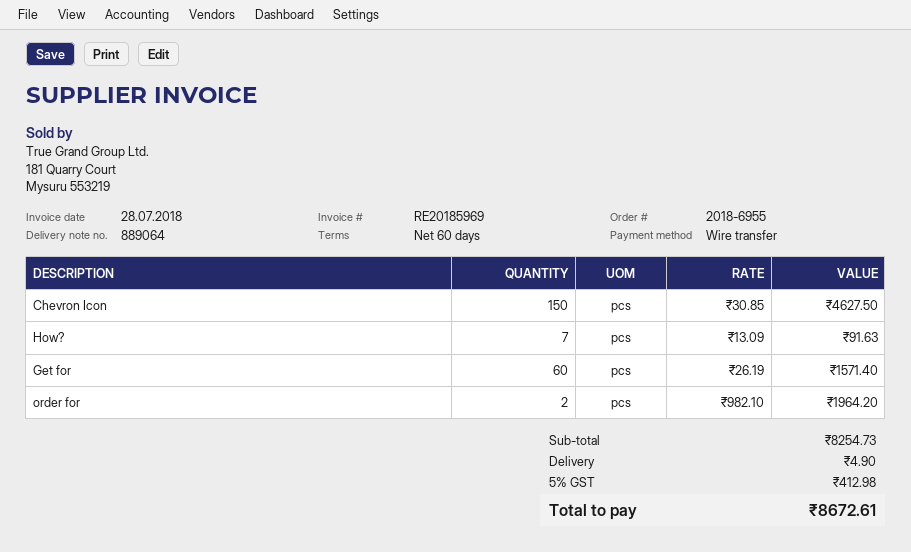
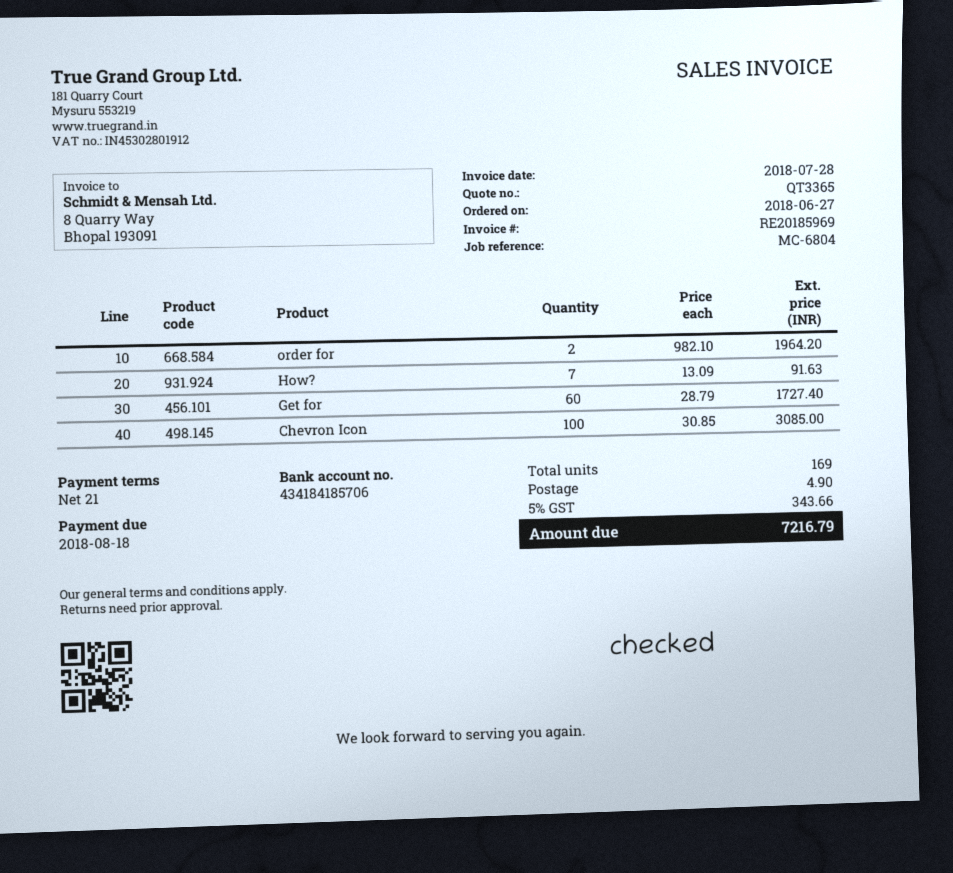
payment terms: 60 days -> 21 days
Chevron Icon: 150 x 30.85 = 4627.50 -> 100 x 30.85 = 3085.00
Get for: 60 x 26.19 = 1571.40 -> 60 x 28.79 = 1727.40
tax: 5% = 412.98 -> 5% = 343.66
total: 8672.61 -> 7216.79

